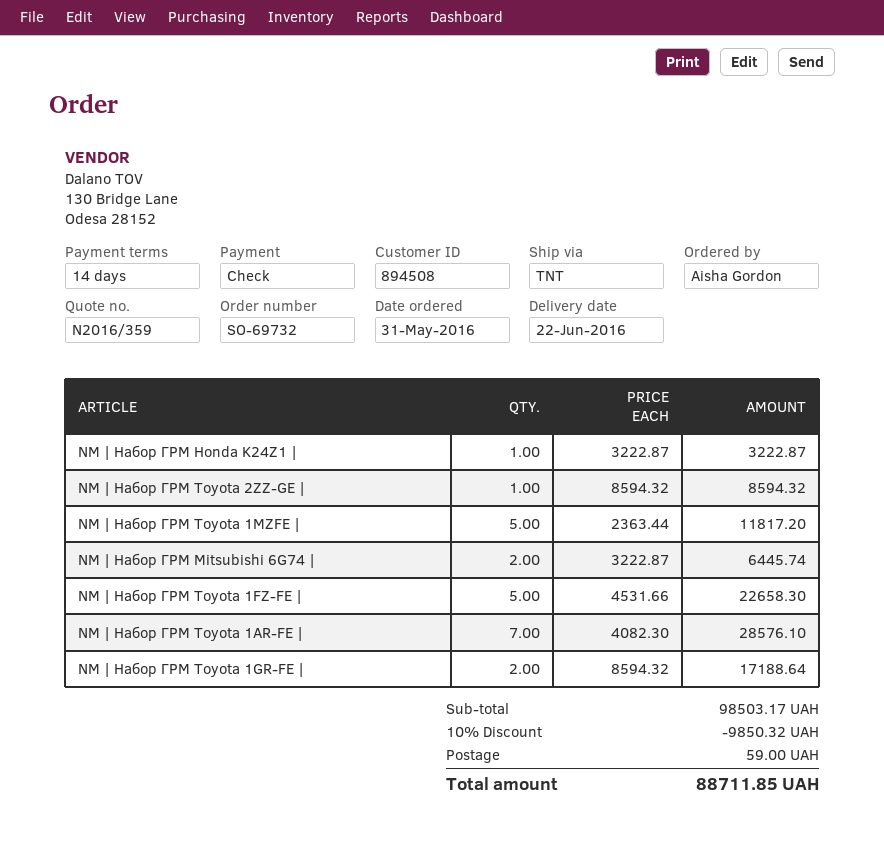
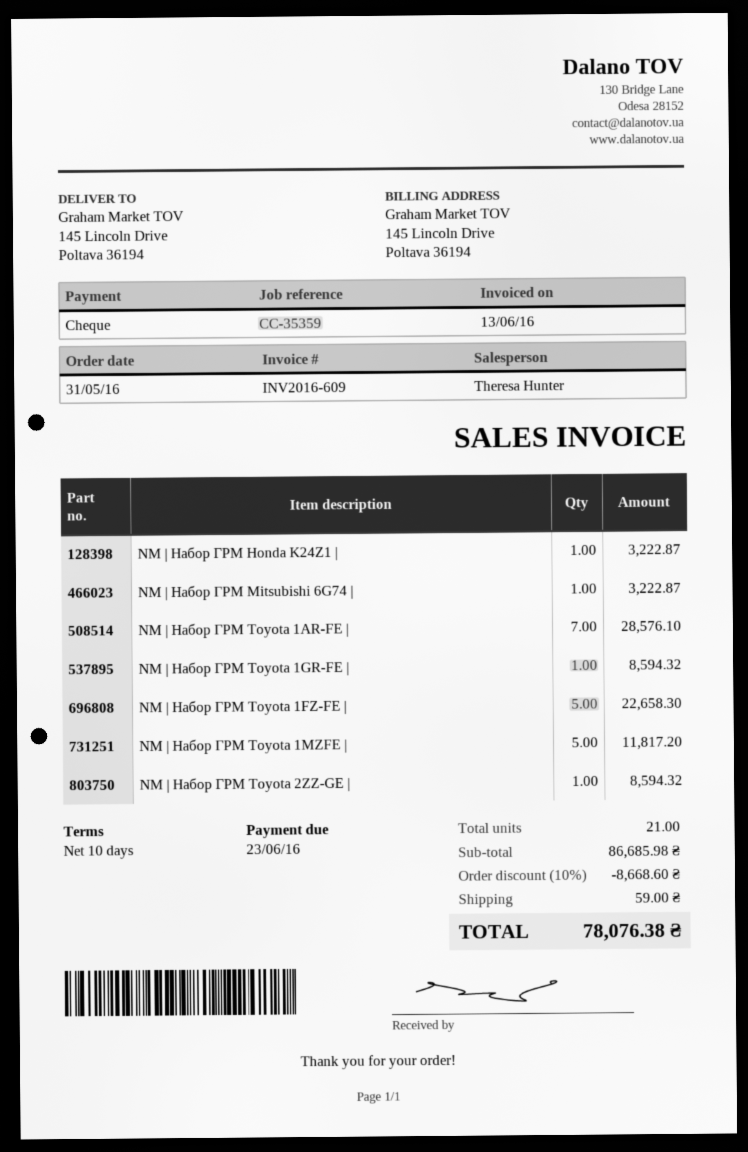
payment terms: 14 days -> 10 days
NM | Набор ГРМ Mitsubishi 6G74 |: 2 for 6445.74 -> 1 for 3222.87
NM | Набор ГРМ Toyota 1GR-FE |: 2 for 17188.64 -> 1 for 8594.32
subtotal: 98503.17 -> 86685.98
discount: 10% = 9850.32 -> 10% = 8668.60
total: 88711.85 -> 78076.38

